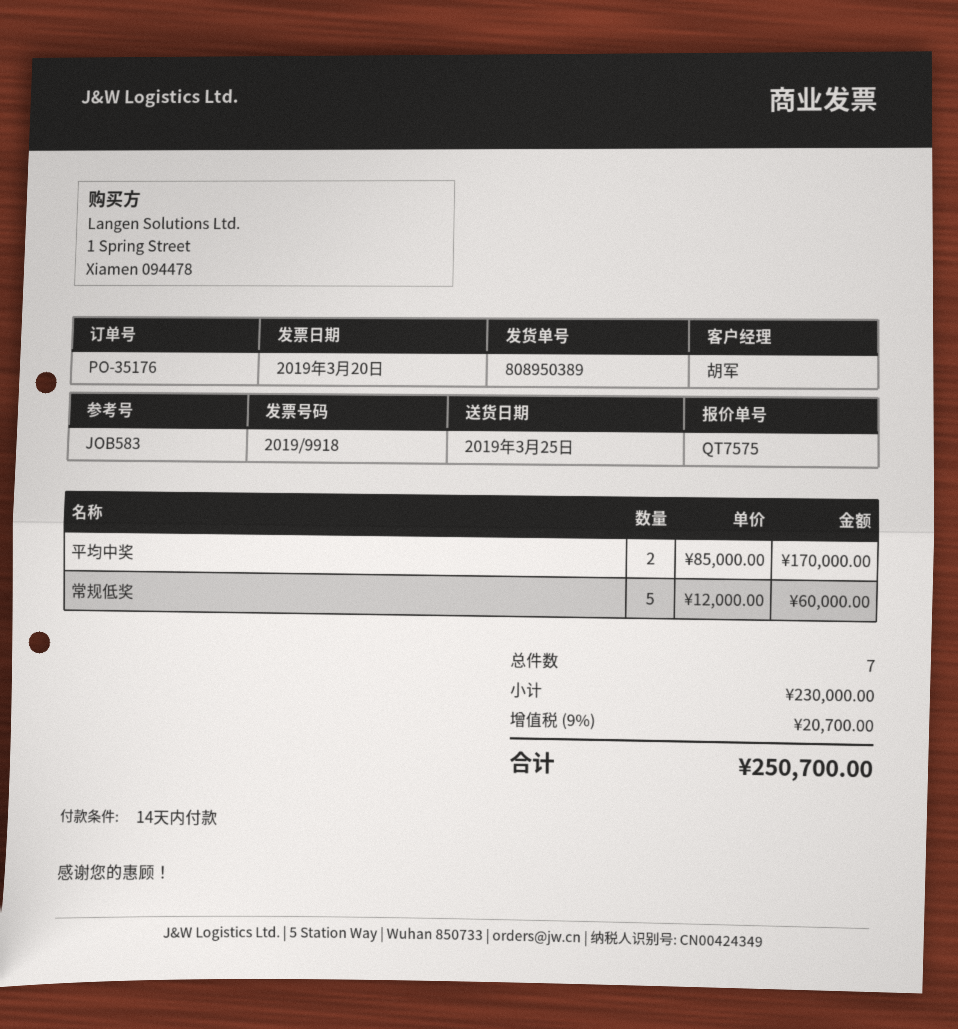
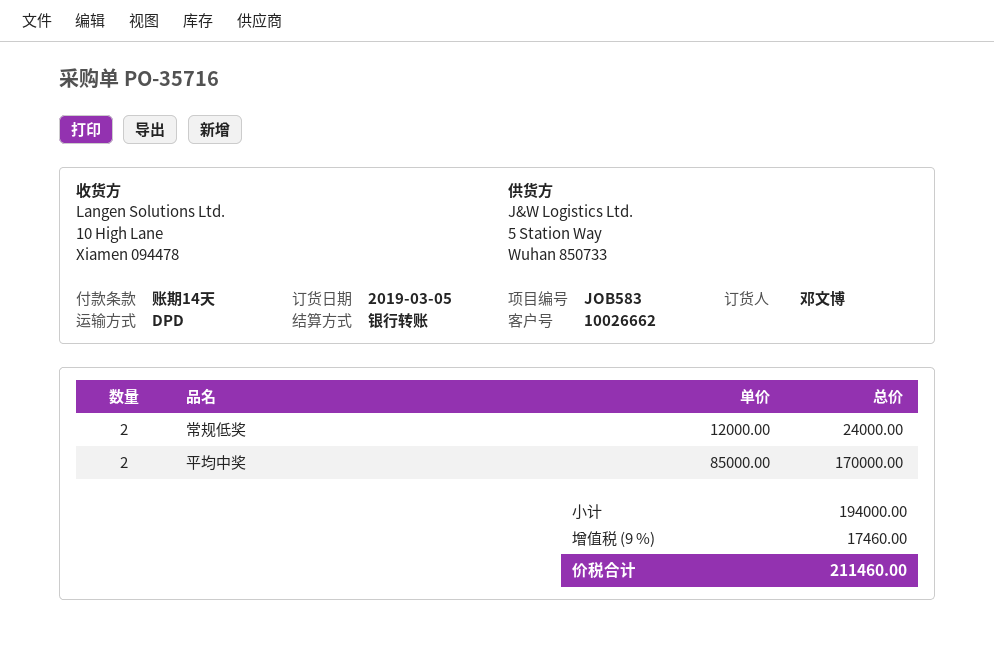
order number: PO-35176 -> PO-35716
常规低奖: 5 x 12000.00 = 60000.00 -> 2 x 12000.00 = 24000.00
subtotal: 230000.00 -> 194000.00
tax: 9% = 20700.00 -> 9% = 17460.00
total: 250700.00 -> 211460.00

